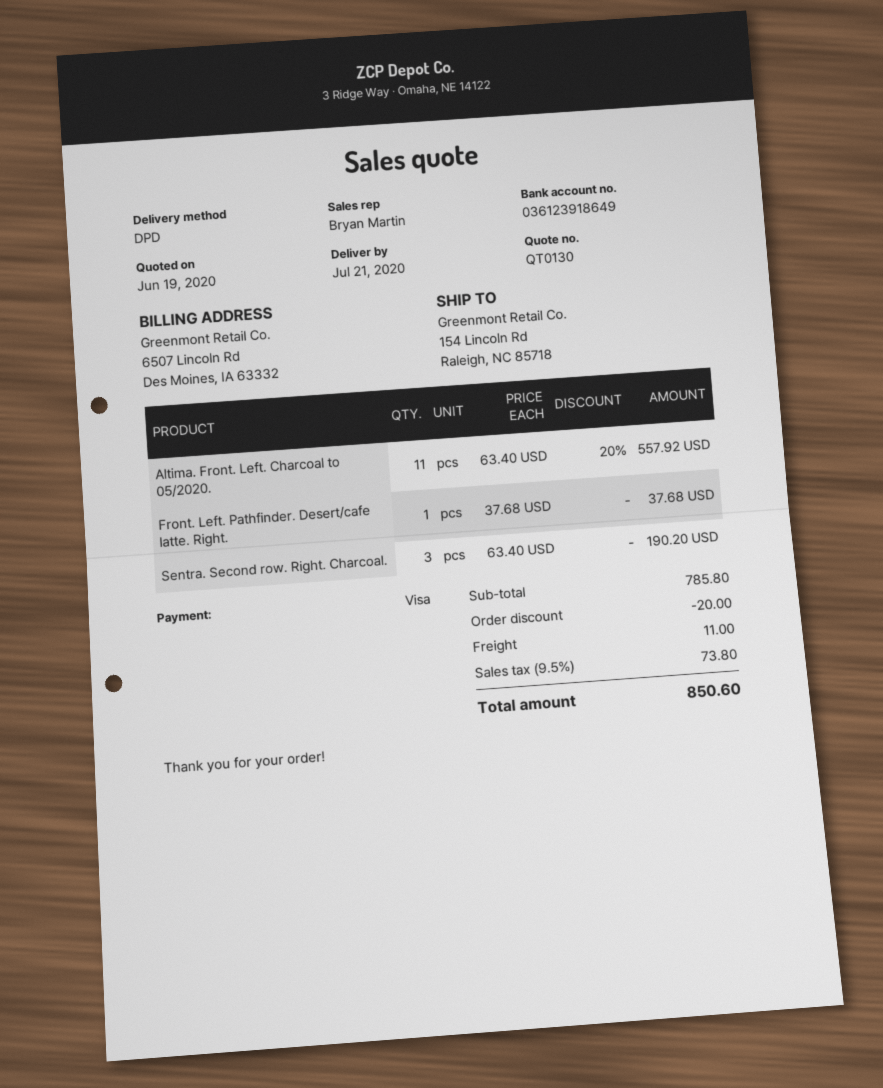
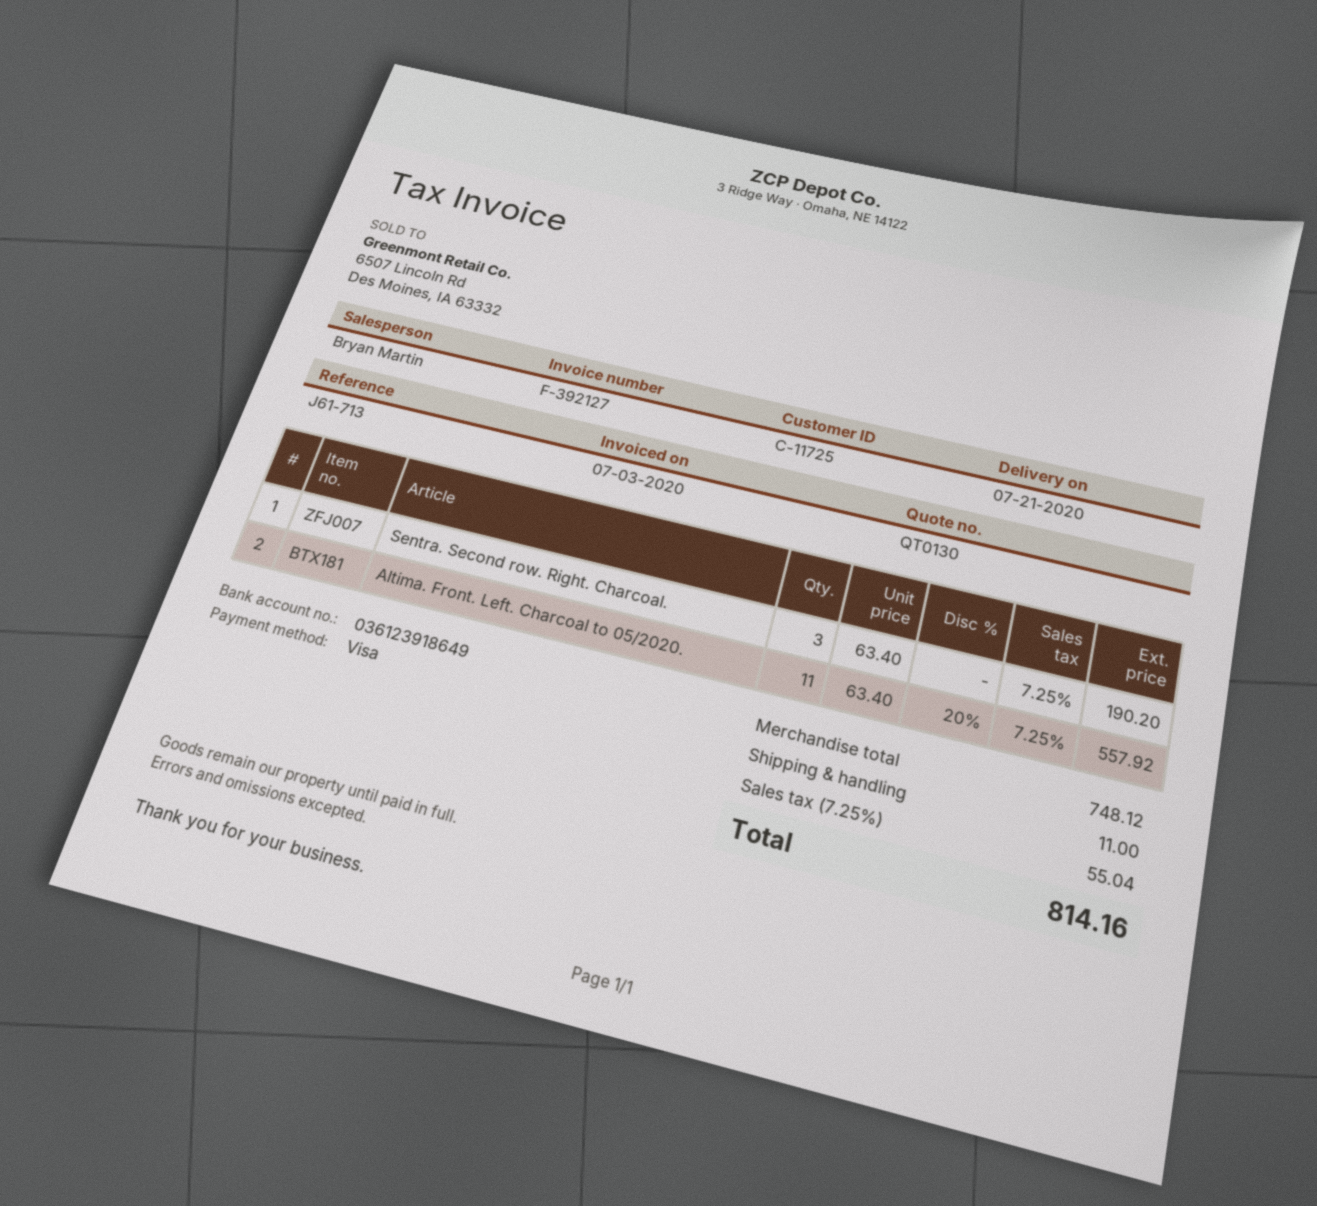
Front. Left. Pathfinder. Desert/cafe latte. Right.: 1 x 37.68 = 37.68 -> none
subtotal: 785.80 -> 748.12
discount: 20.00 -> none
tax: 9.5% = 73.80 -> 7.25% = 55.04
total: 850.60 -> 814.16

